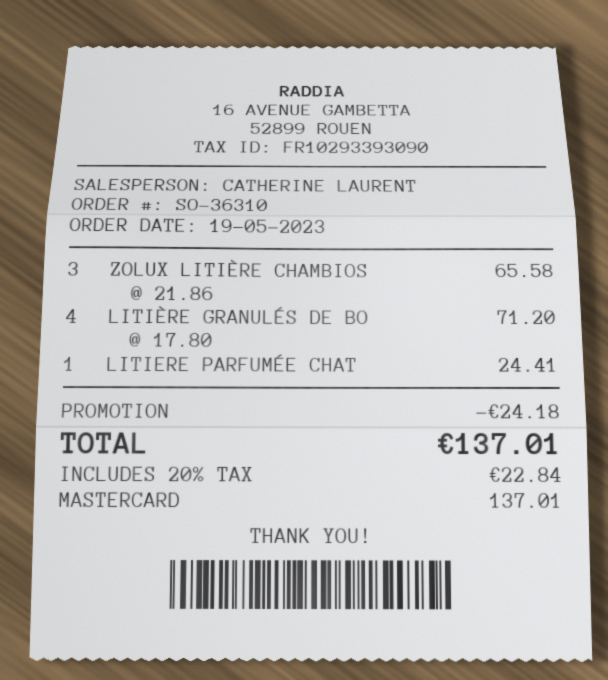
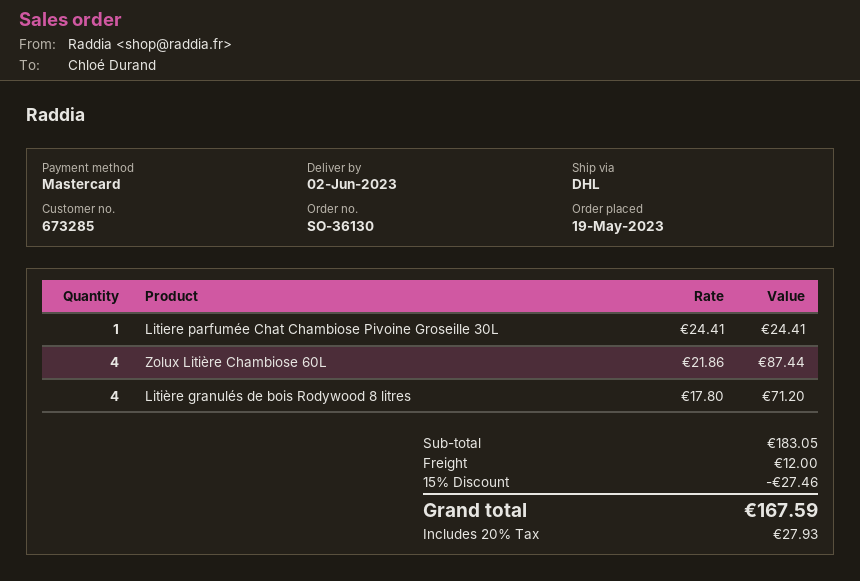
order number: SO-36310 -> SO-36130
ZOLUX LITIÈRE CHAMBIOS: 3 x 21.86 = 65.58 -> 4 x 21.86 = 87.44
discount: 24.18 -> 27.46
shipping: none -> 12.00
tax: 20% = 22.84 -> 20% = 27.93
total: 137.01 -> 167.59

